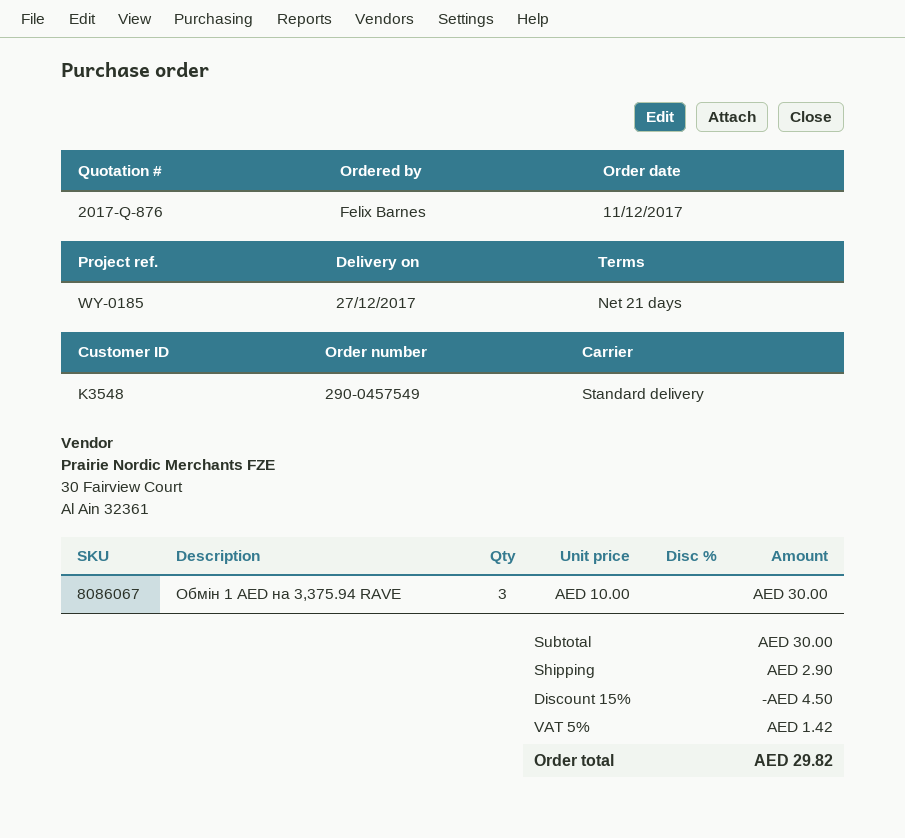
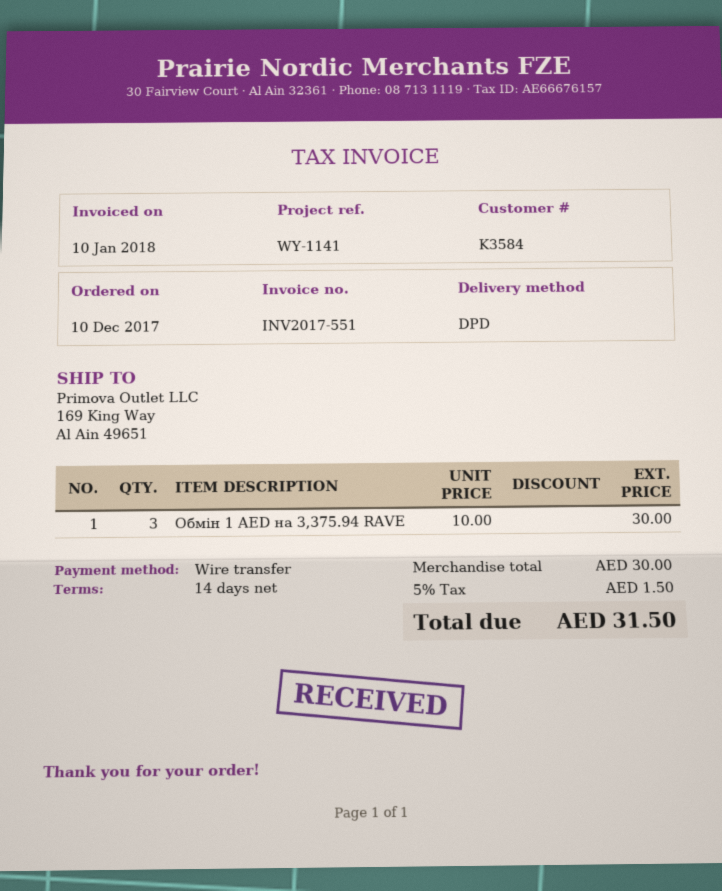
order date: 2017-12-11 -> 2017-12-10
payment terms: 21 days -> 14 days
customer number: K3548 -> K3584
reference: WY-0185 -> WY-1141
shipping method: standard -> DPD
discount: 15% = 4.50 -> none
shipping: 2.90 -> none
tax: 5% = 1.42 -> 5% = 1.50
total: 29.82 -> 31.50

